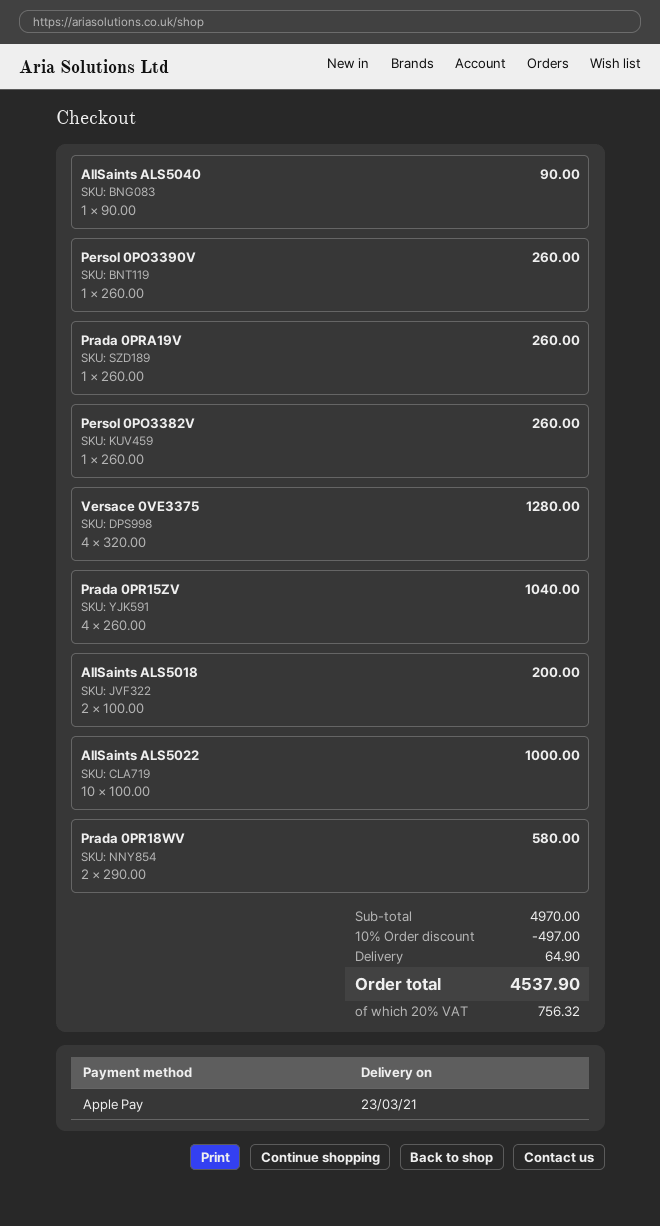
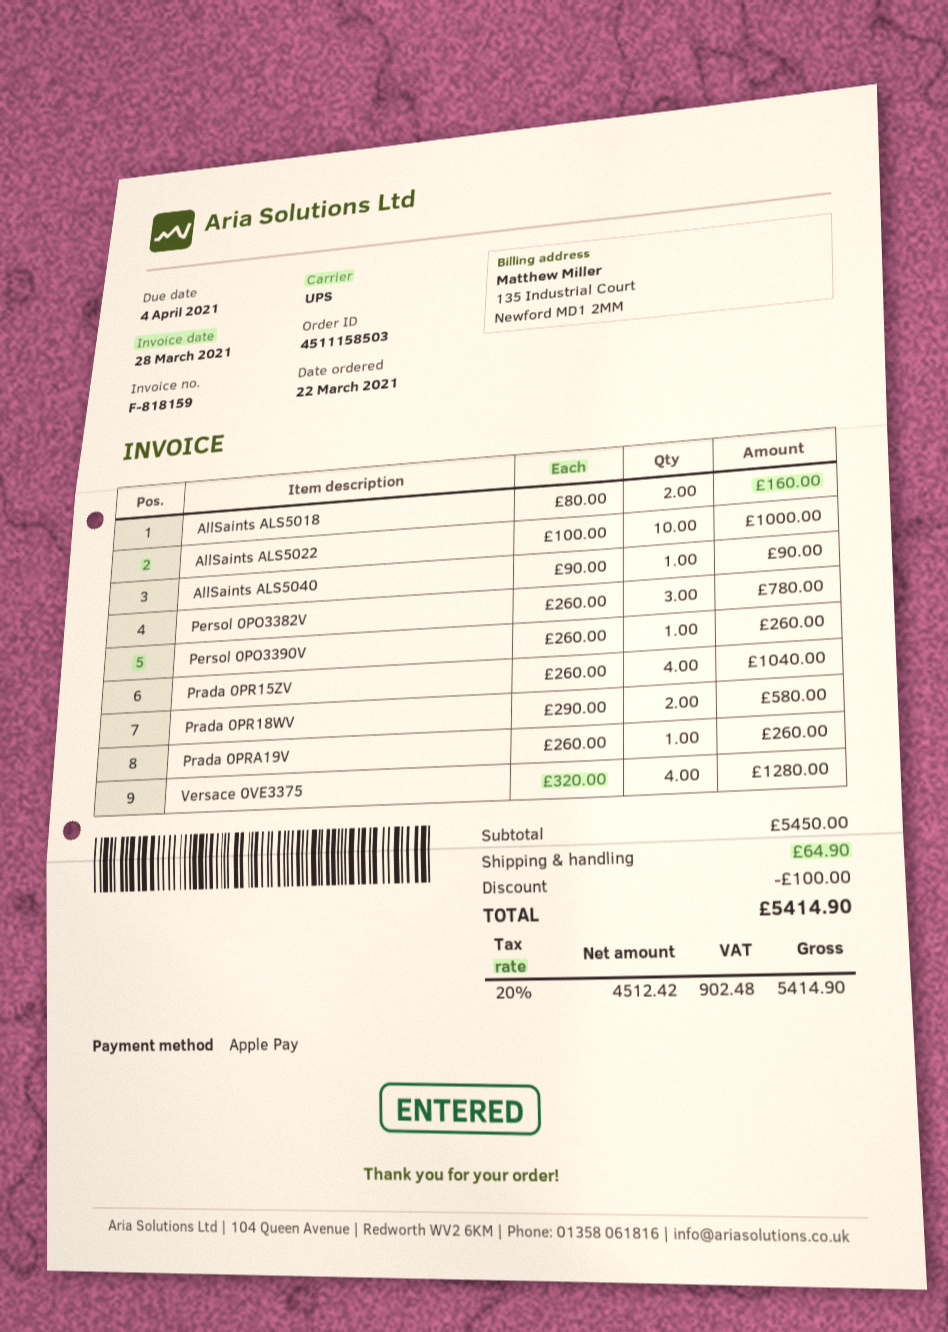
Persol 0PO3382V: 1 x 260.00 = 260.00 -> 3 x 260.00 = 780.00
AllSaints ALS5018: 2 x 100.00 = 200.00 -> 2 x 80.00 = 160.00
subtotal: 4970.00 -> 5450.00
discount: 497.00 -> 100.00
tax: 20% = 756.32 -> 20% = 902.48
total: 4537.90 -> 5414.90

